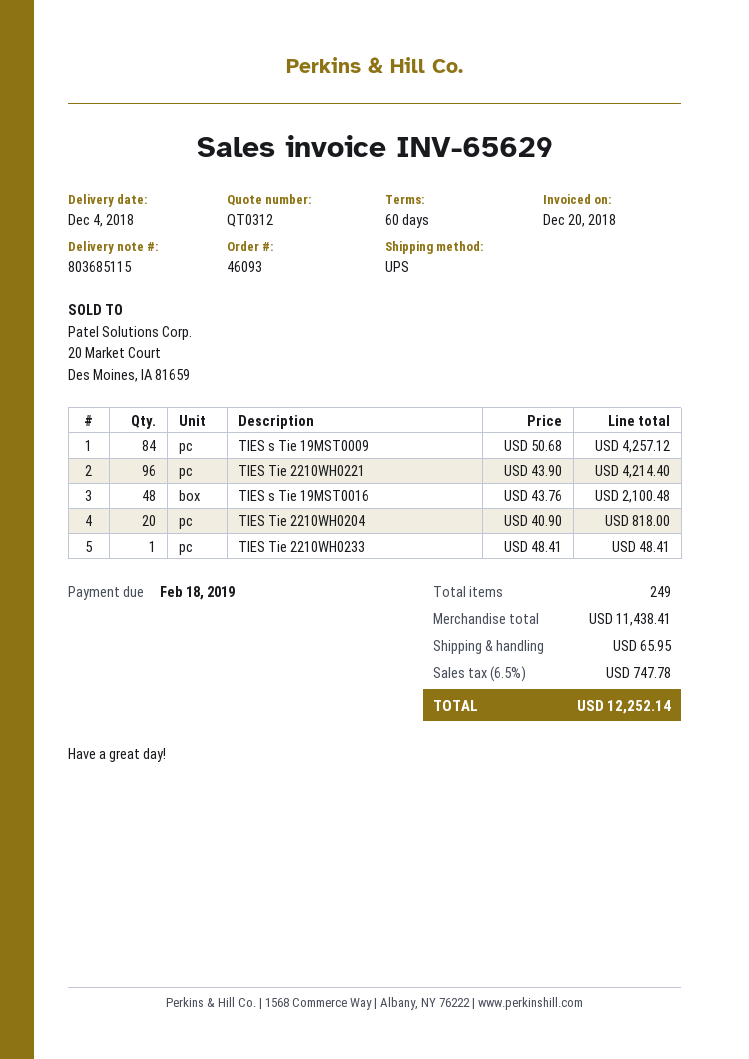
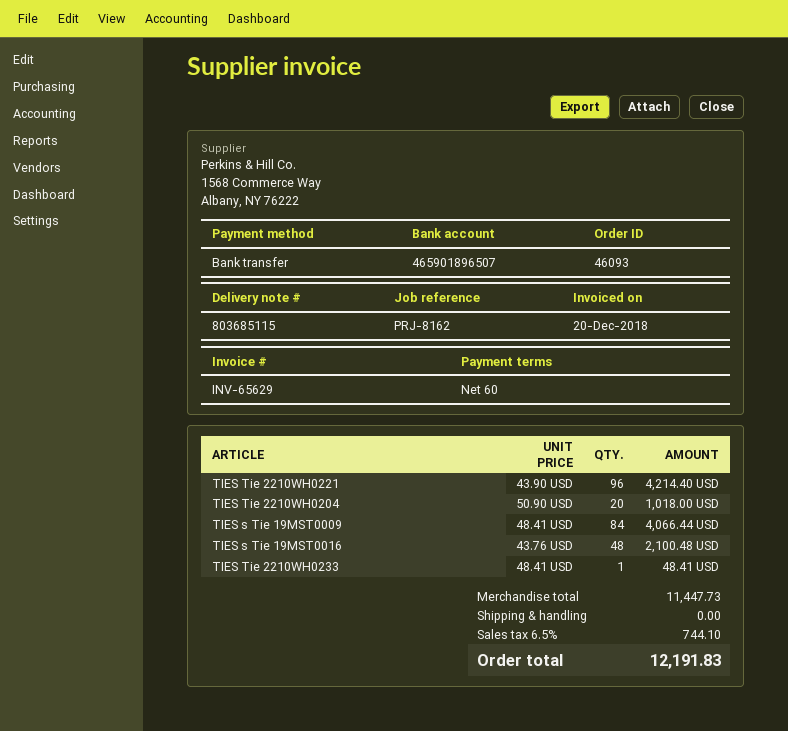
TIES s Tie 19MST0009: 84 x 50.68 = 4257.12 -> 84 x 48.41 = 4066.44
TIES Tie 2210WH0204: 20 x 40.90 = 818.00 -> 20 x 50.90 = 1018.00
subtotal: 11438.41 -> 11447.73
shipping: 65.95 -> 0.00
tax: 6.5% = 747.78 -> 6.5% = 744.10
total: 12252.14 -> 12191.83

